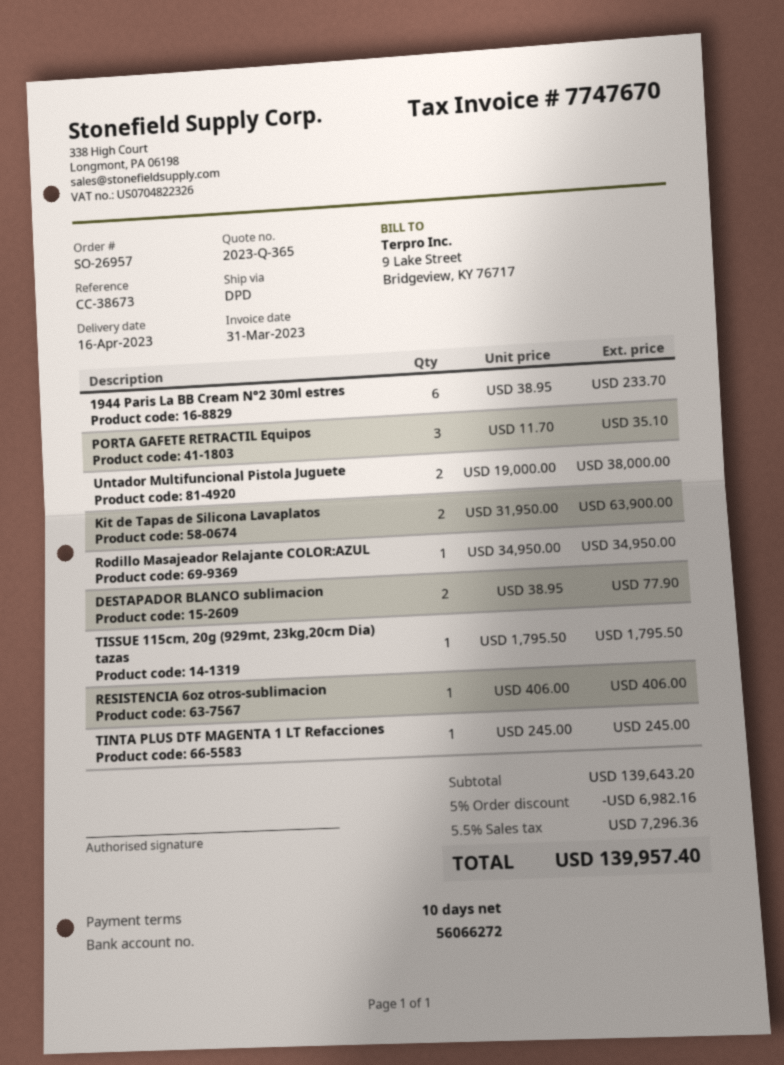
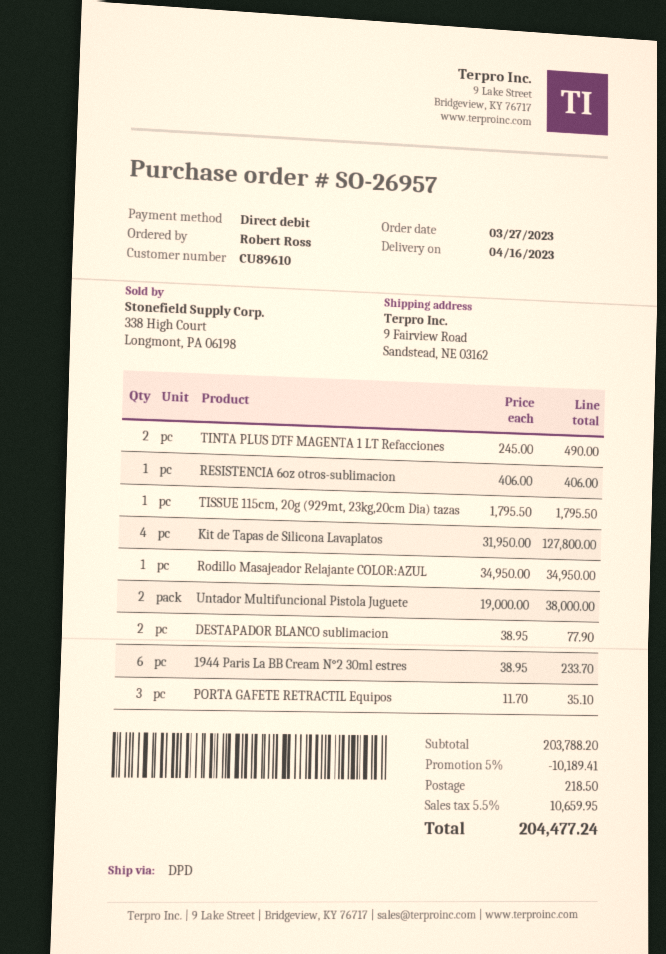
Kit de Tapas de Silicona Lavaplatos: 2 x 31950.00 = 63900.00 -> 4 x 31950.00 = 127800.00
TINTA PLUS DTF MAGENTA 1 LT Refacciones: 1 x 245.00 = 245.00 -> 2 x 245.00 = 490.00
subtotal: 139643.20 -> 203788.20
discount: 5% = 6982.16 -> 5% = 10189.41
shipping: none -> 218.50
tax: 5.5% = 7296.36 -> 5.5% = 10659.95
total: 139957.40 -> 204477.24

